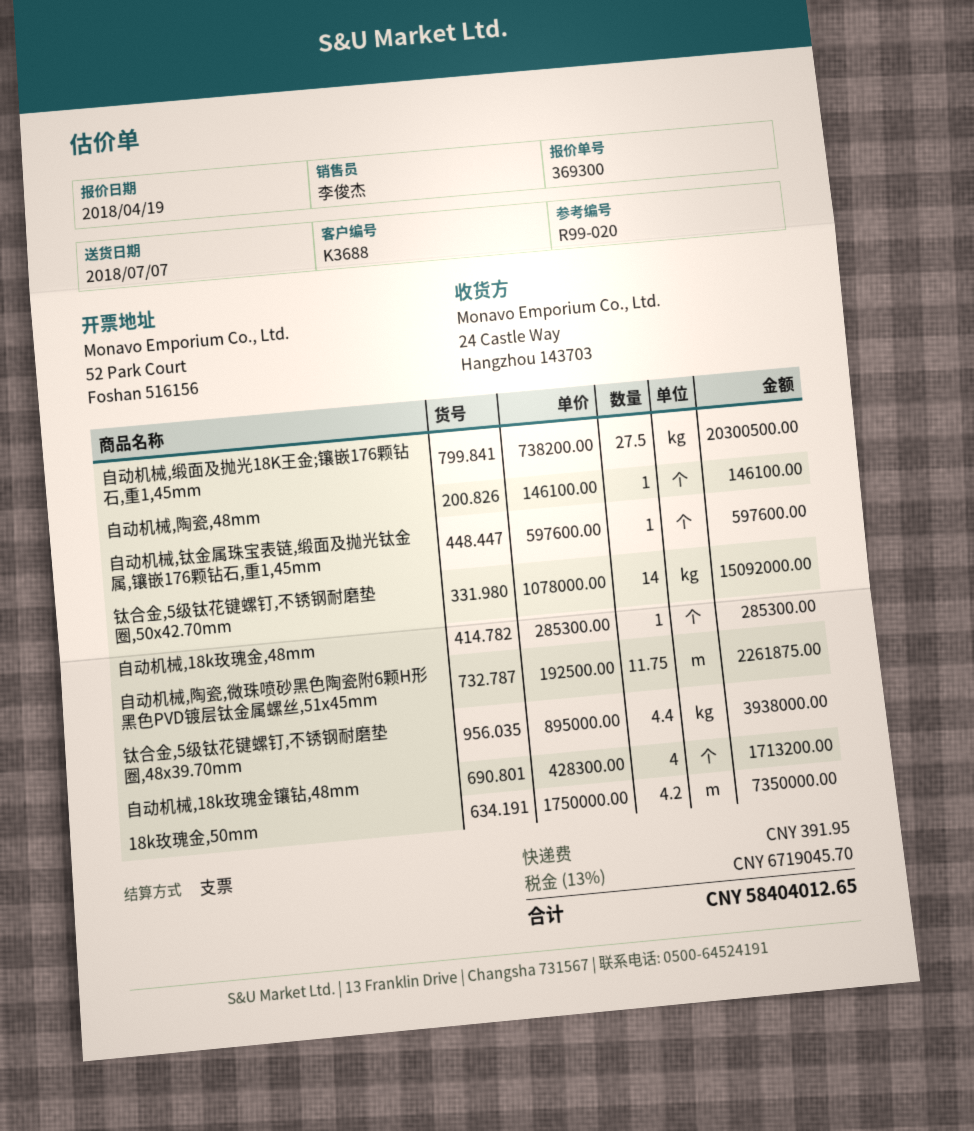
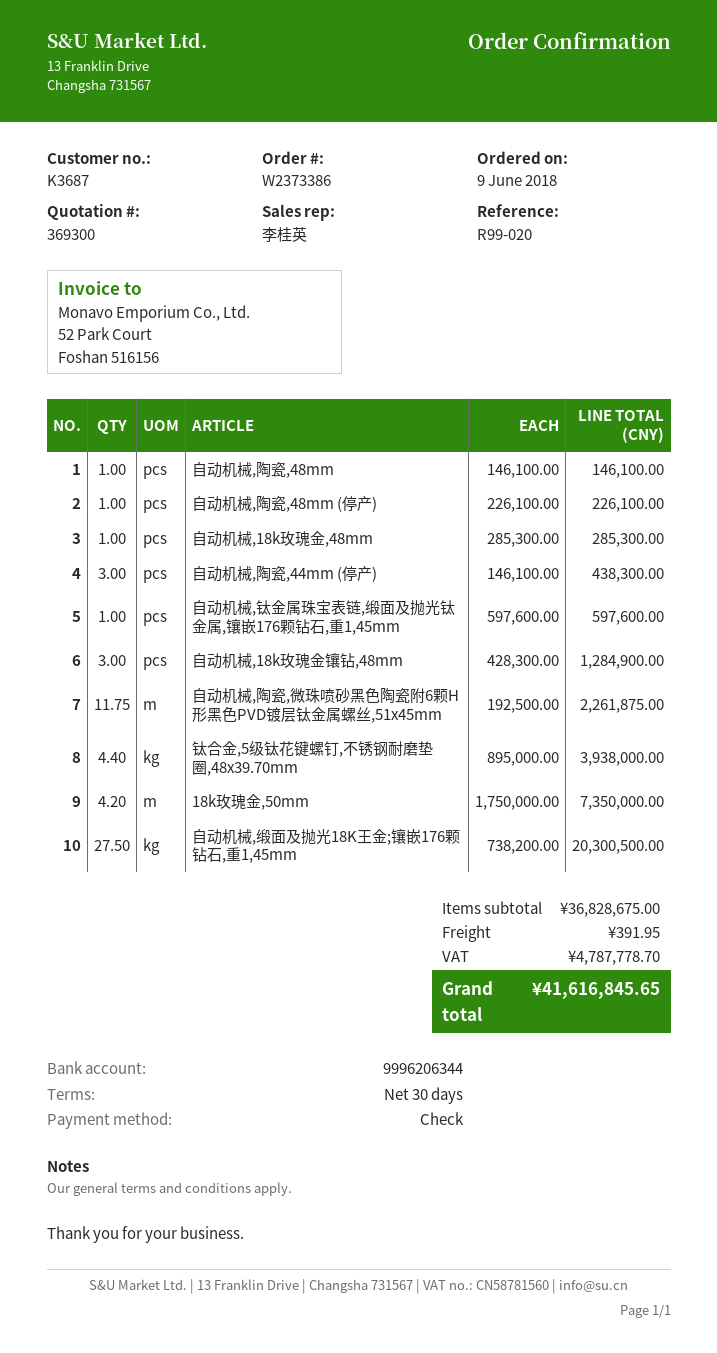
customer number: K3688 -> K3687
sales rep: 李俊杰 -> 李桂英
钛合金,5级钛花键螺钉,不锈钢耐磨垫圈,50x42.70mm: 14 x 1078000.00 = 15092000.00 -> none
自动机械,18k玫瑰金镶钻,48mm: 4 x 428300.00 = 1713200.00 -> 3 x 428300.00 = 1284900.00
自动机械,陶瓷,48mm (停产): none -> 1 x 226100.00 = 226100.00
自动机械,陶瓷,44mm (停产): none -> 3 x 146100.00 = 438300.00
tax: 6719045.70 -> 4787778.70
total: 58404012.65 -> 41616845.65

